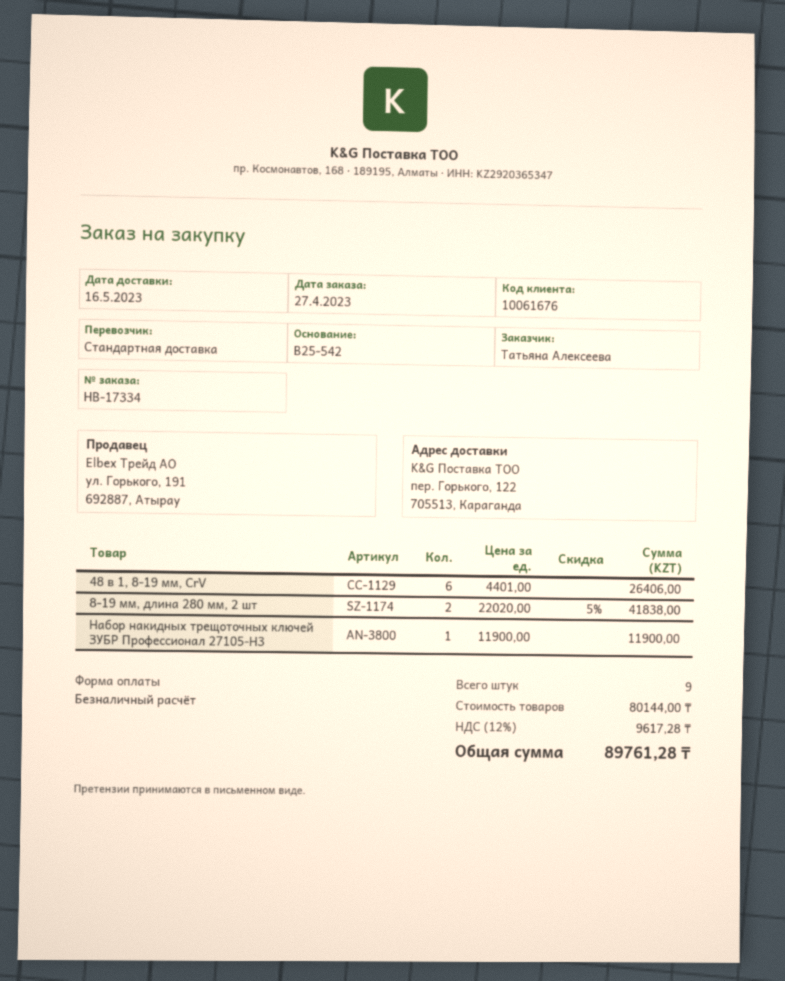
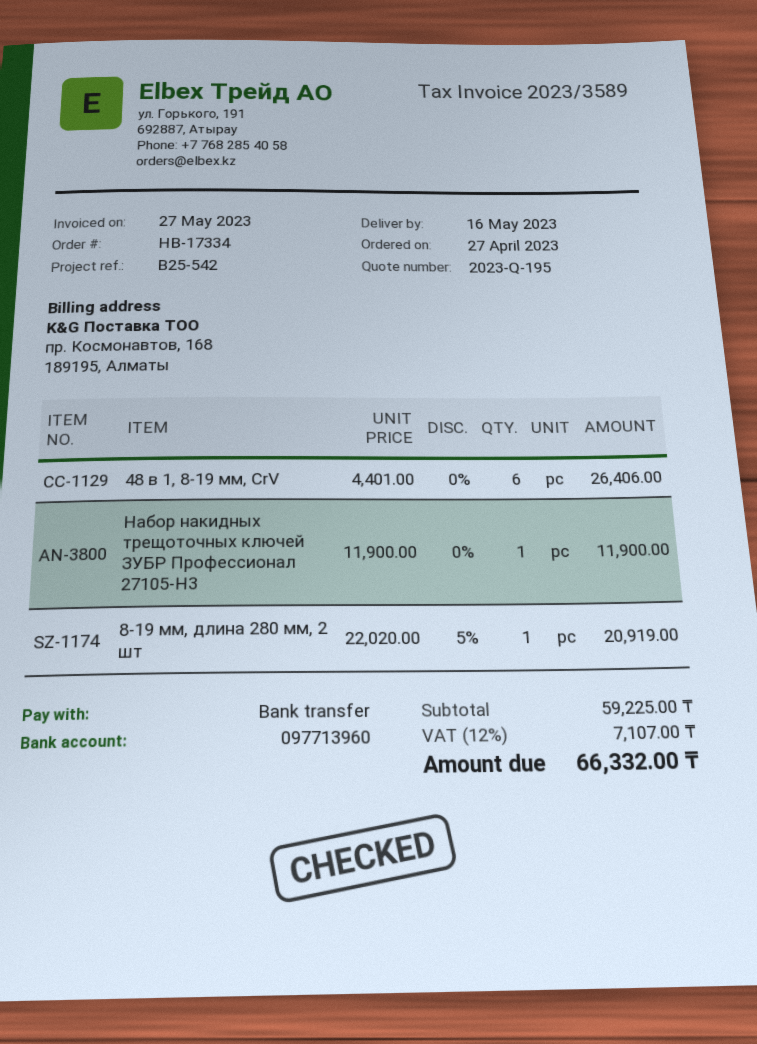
8-19 мм, длина 280 мм, 2 шт: 2 x 22020.00 - 5% = 41838.00 -> 1 x 22020.00 - 5% = 20919.00
subtotal: 80144.00 -> 59225.00
tax: 12% = 9617.28 -> 12% = 7107.00
total: 89761.28 -> 66332.00

